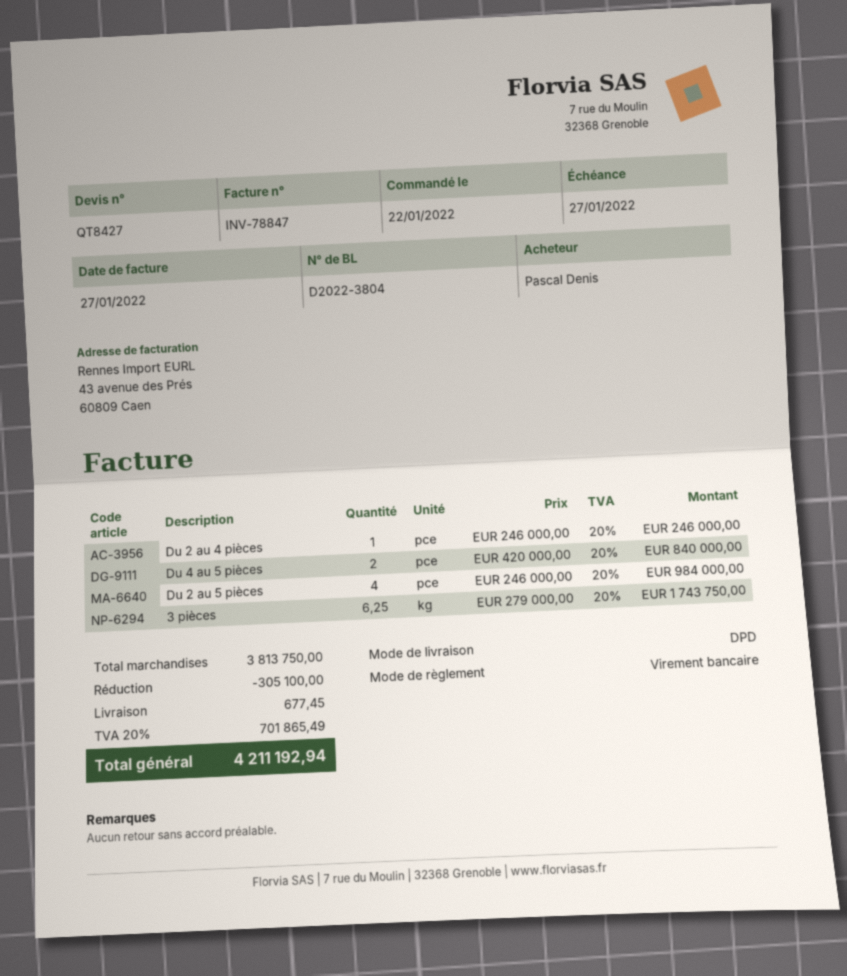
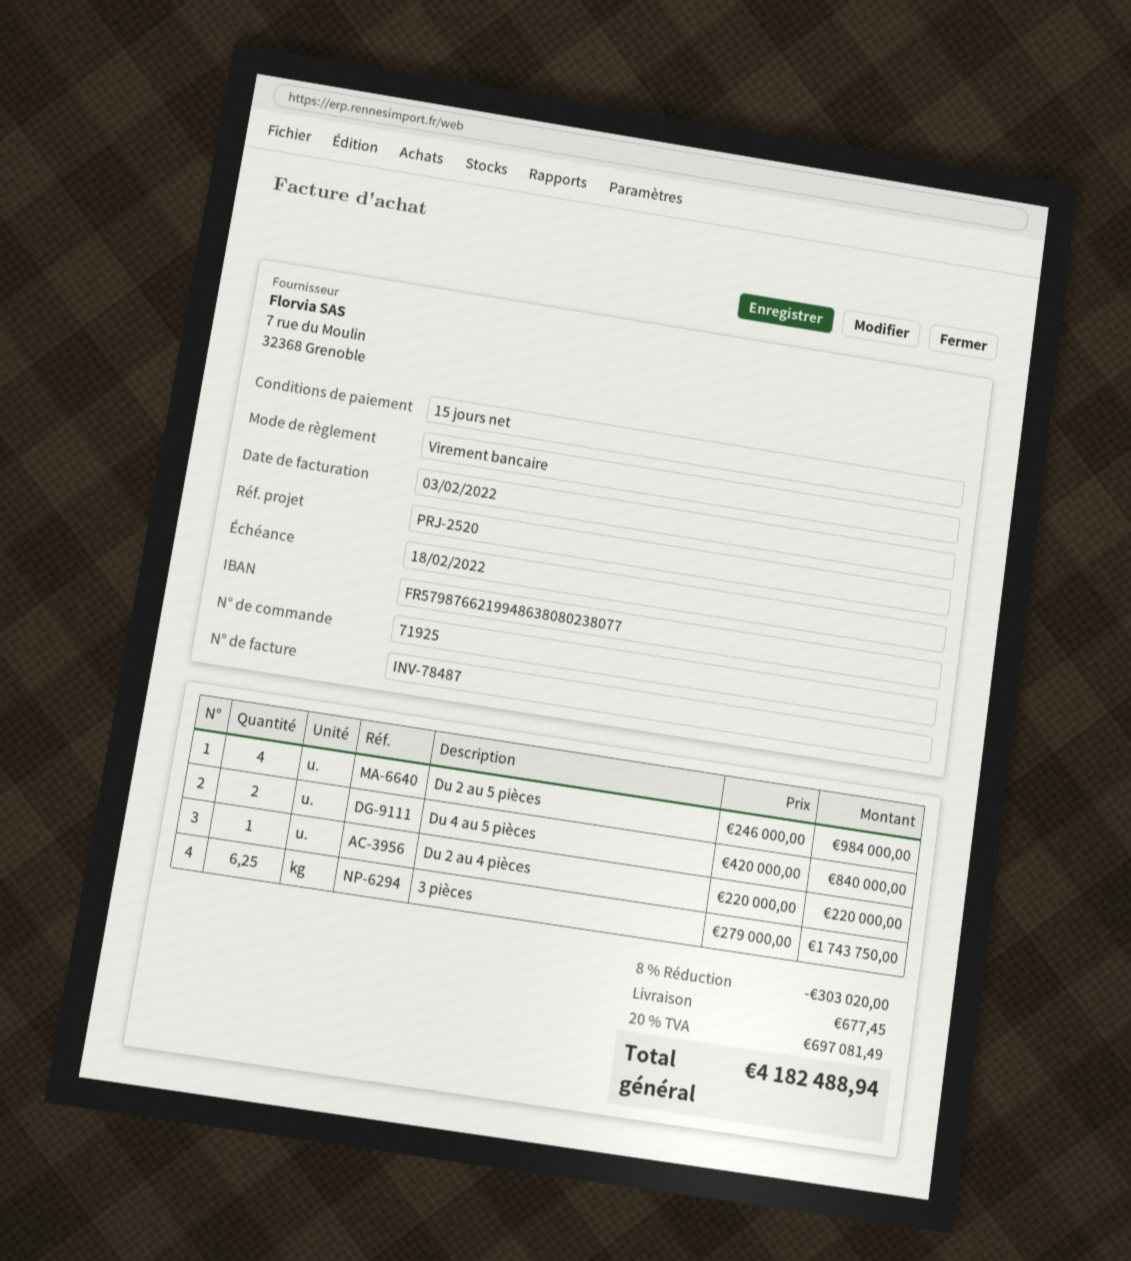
invoice number: INV-78847 -> INV-78487
invoice date: 2022-01-27 -> 2022-02-03
due date: 2022-01-27 -> 2022-02-18
Du 2 au 4 pièces: 1 x 246000.00 = 246000.00 -> 1 x 220000.00 = 220000.00
discount: 305100.00 -> 303020.00
tax: 20% = 701865.49 -> 20% = 697081.49
total: 4211192.94 -> 4182488.94

